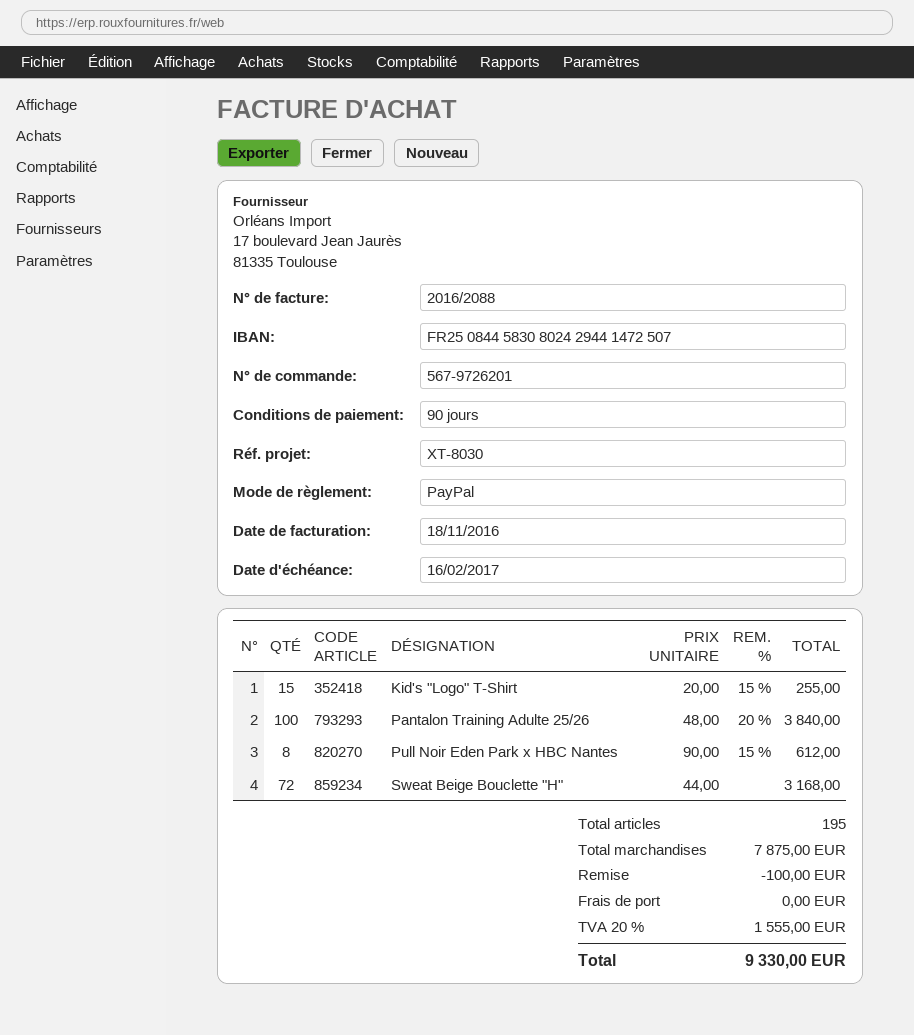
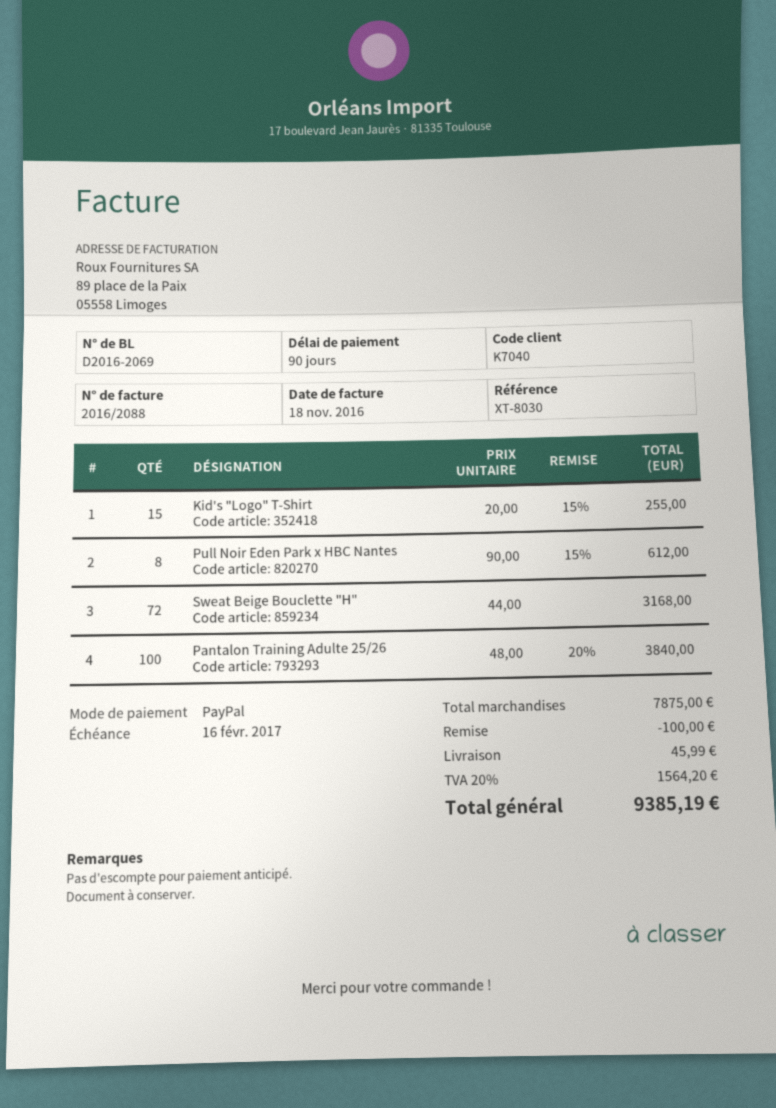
shipping: 0.00 -> 45.99
tax: 20% = 1555.00 -> 20% = 1564.20
total: 9330.00 -> 9385.19

